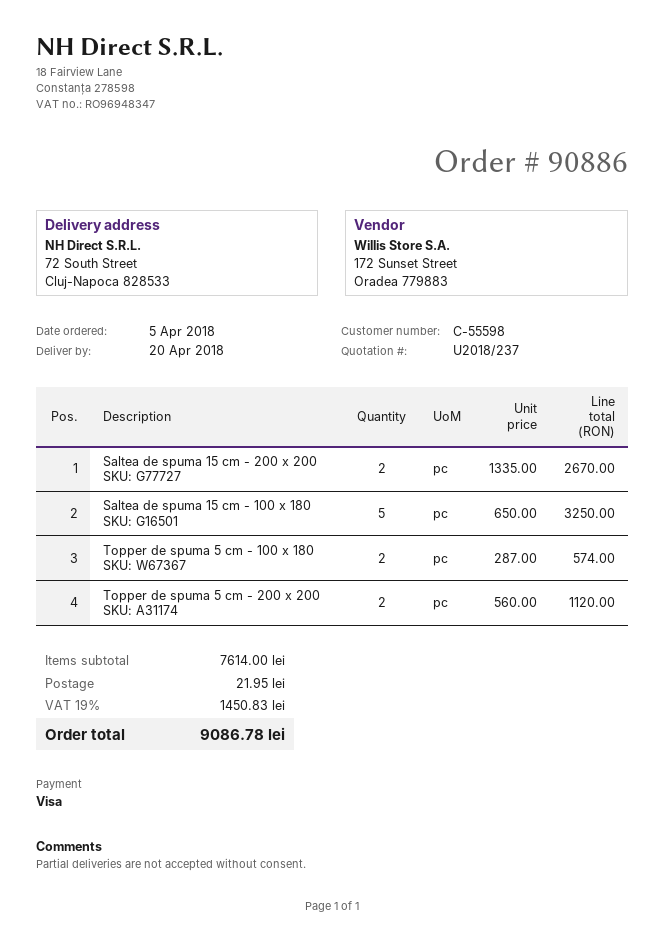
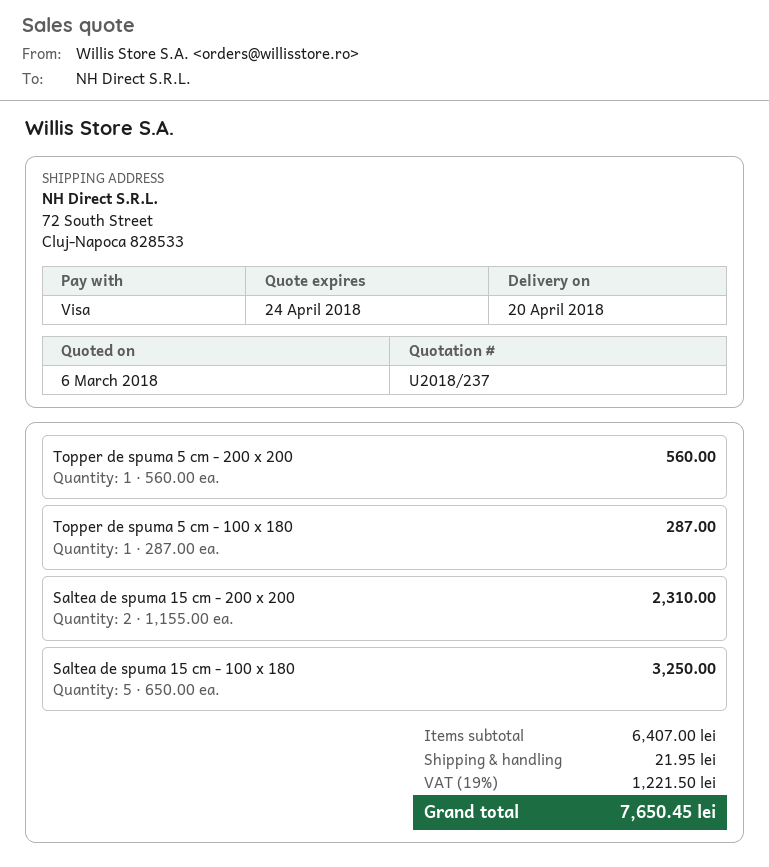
Saltea de spuma 15 cm - 200 x 200: 2 x 1335.00 = 2670.00 -> 2 x 1155.00 = 2310.00
Topper de spuma 5 cm - 100 x 180: 2 x 287.00 = 574.00 -> 1 x 287.00 = 287.00
Topper de spuma 5 cm - 200 x 200: 2 x 560.00 = 1120.00 -> 1 x 560.00 = 560.00
subtotal: 7614.00 -> 6407.00
tax: 19% = 1450.83 -> 19% = 1221.50
total: 9086.78 -> 7650.45

